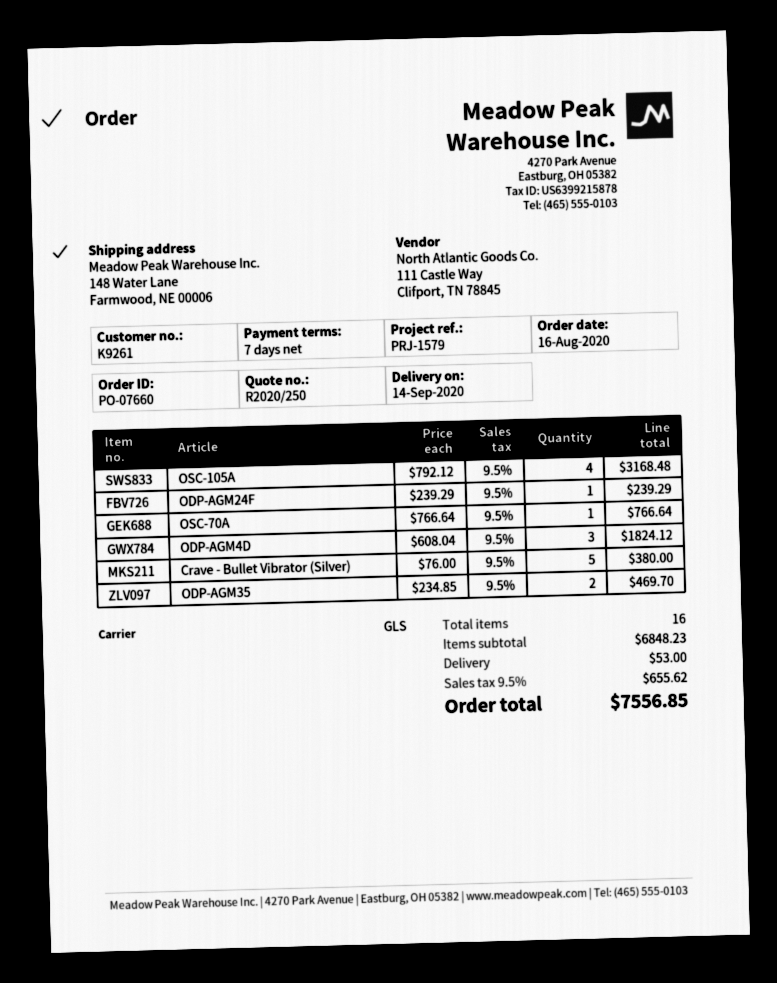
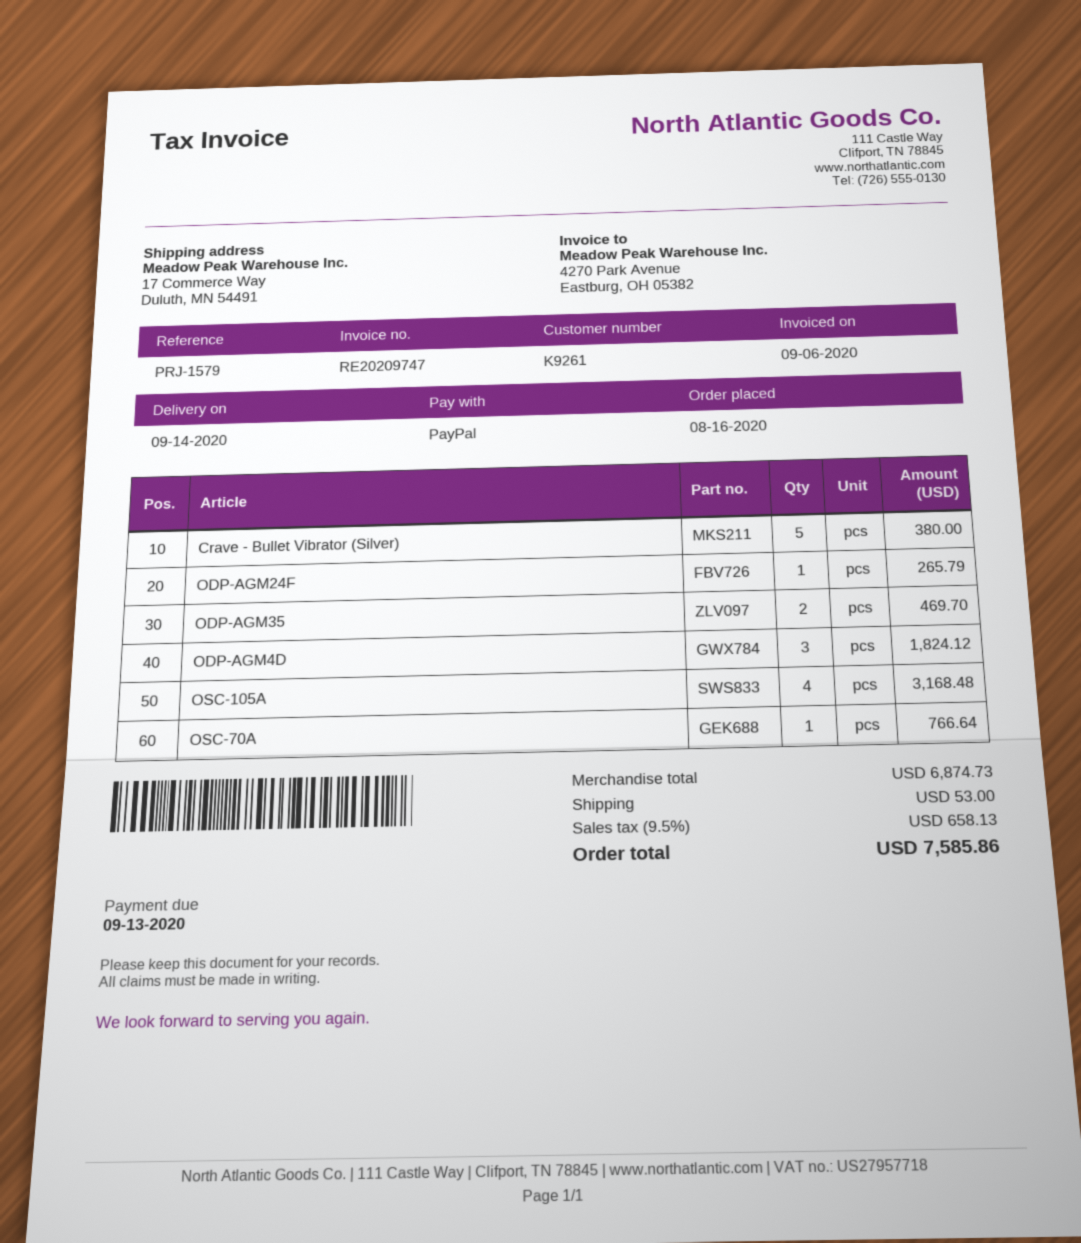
ship to: 148 Water Lane, Farmwood, NE 00006 -> 17 Commerce Way, Duluth, MN 54491
ODP-AGM24F: 1 for 239.29 -> 1 for 265.79
subtotal: 6848.23 -> 6874.73
tax: 9.5% = 655.62 -> 9.5% = 658.13
total: 7556.85 -> 7585.86

